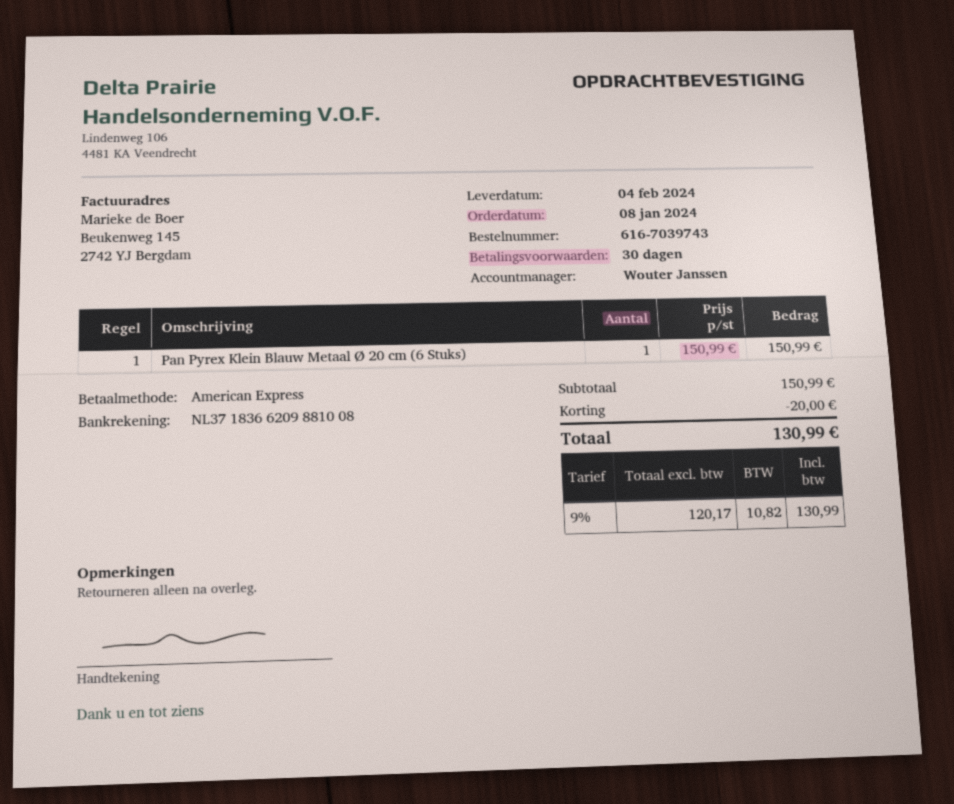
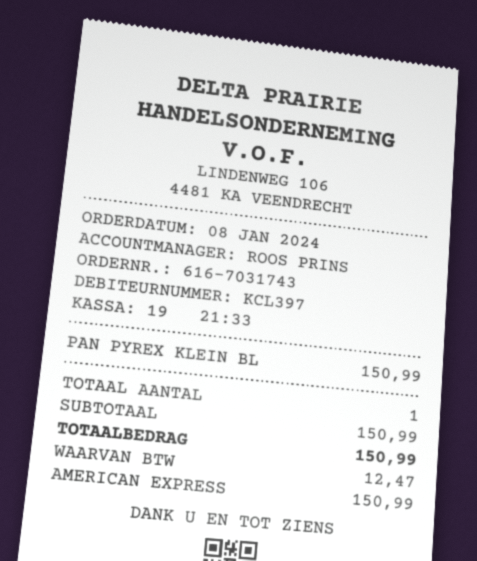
order number: 616-7039743 -> 616-7031743
sales rep: Wouter Janssen -> ROOS PRINS
discount: 20.00 -> none
tax: 10.82 -> 12.47
total: 130.99 -> 150.99

